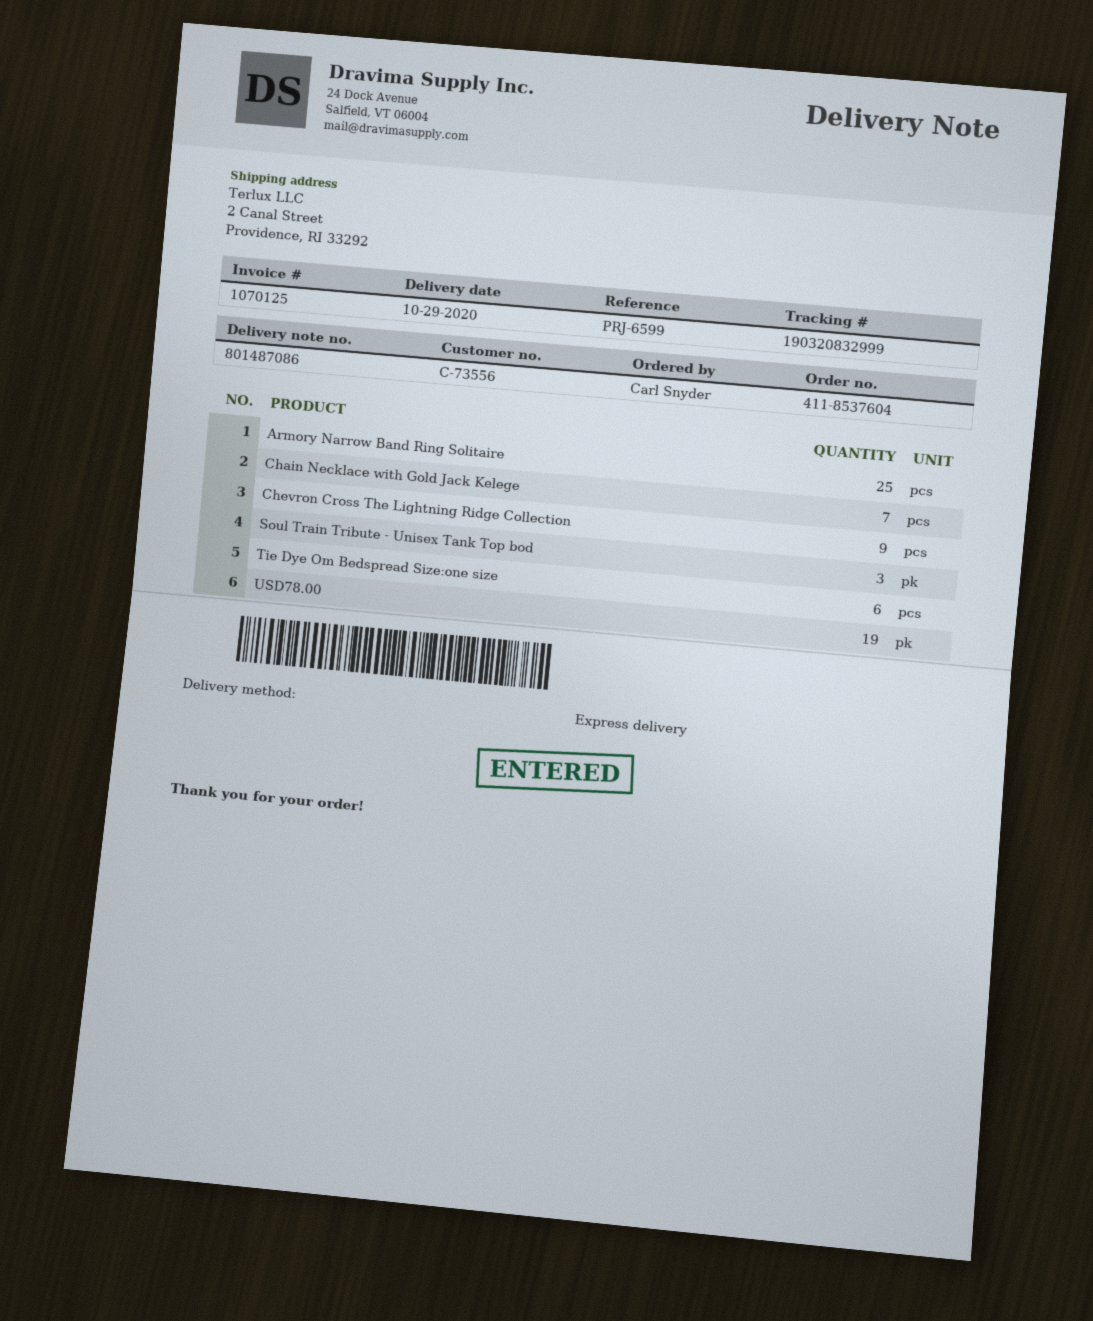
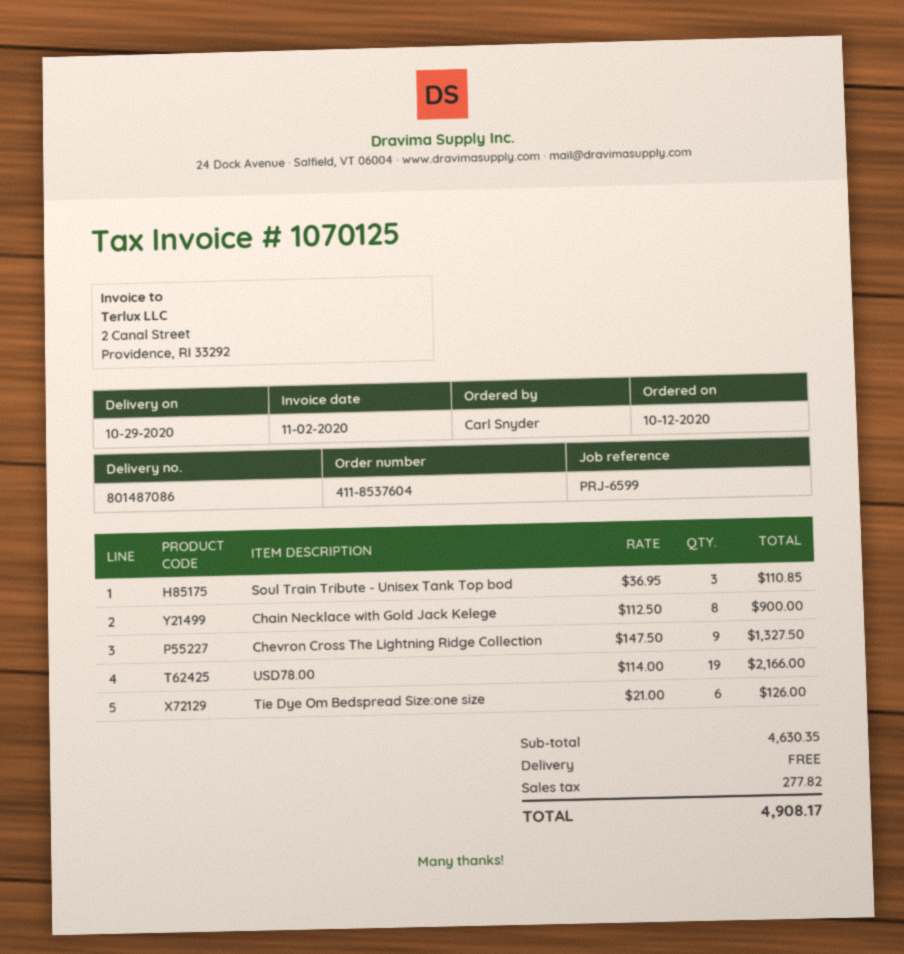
Armory Narrow Band Ring Solitaire: 25 -> none
Chain Necklace with Gold Jack Kelege: 7 -> 8

